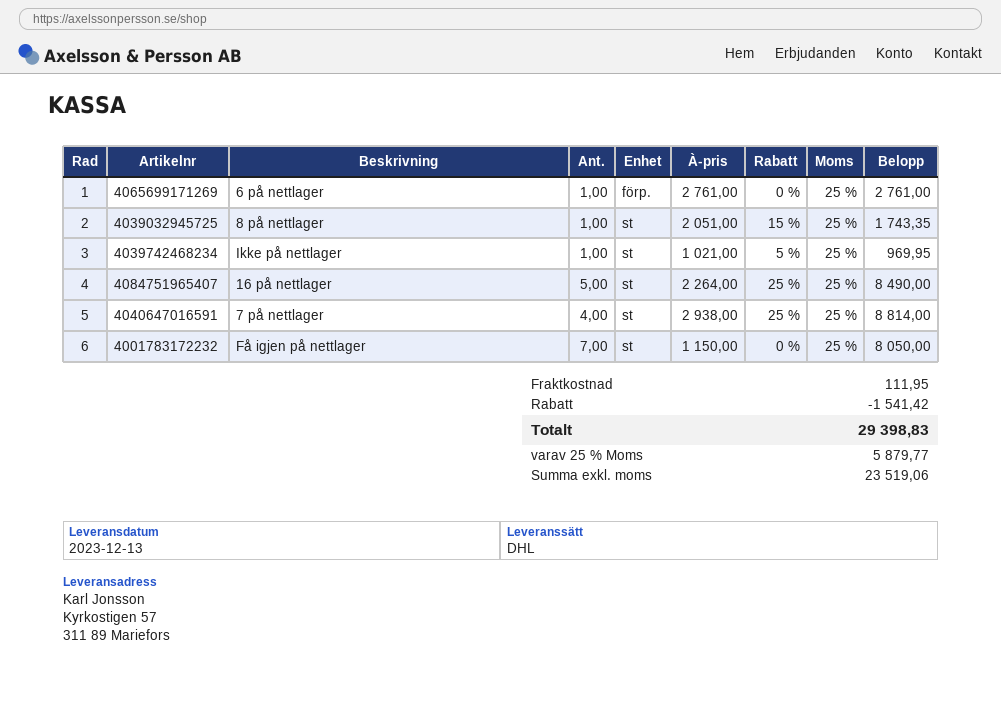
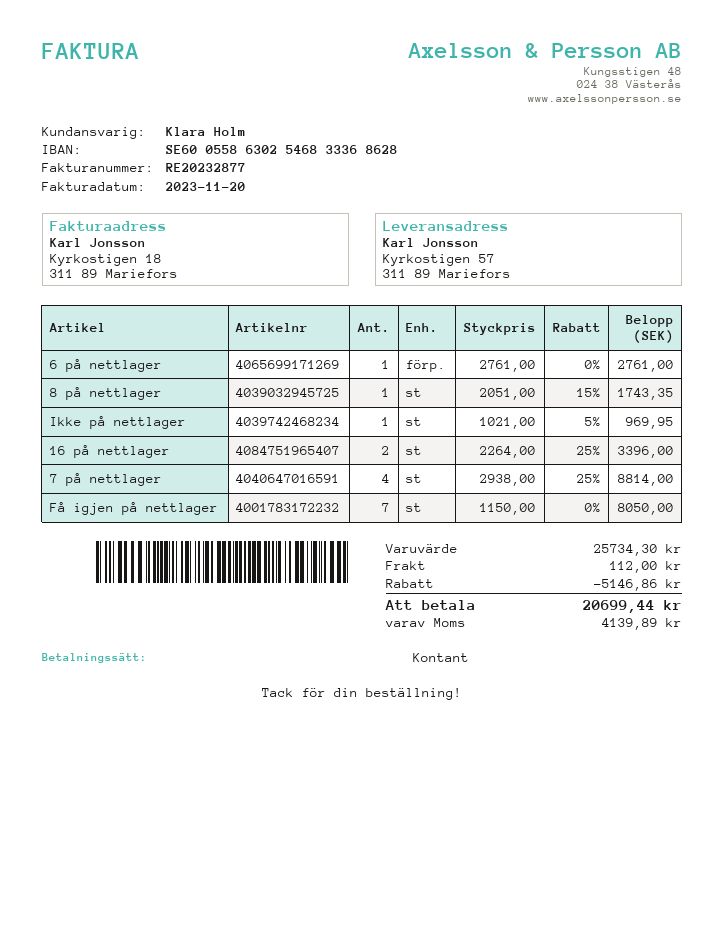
16 på nettlager: 5 x 2264.00 - 25% = 8490.00 -> 2 x 2264.00 - 25% = 3396.00
discount: 1541.42 -> 5146.86
shipping: 111.95 -> 112.00
tax: 5879.77 -> 4139.89
total: 29398.83 -> 20699.44

